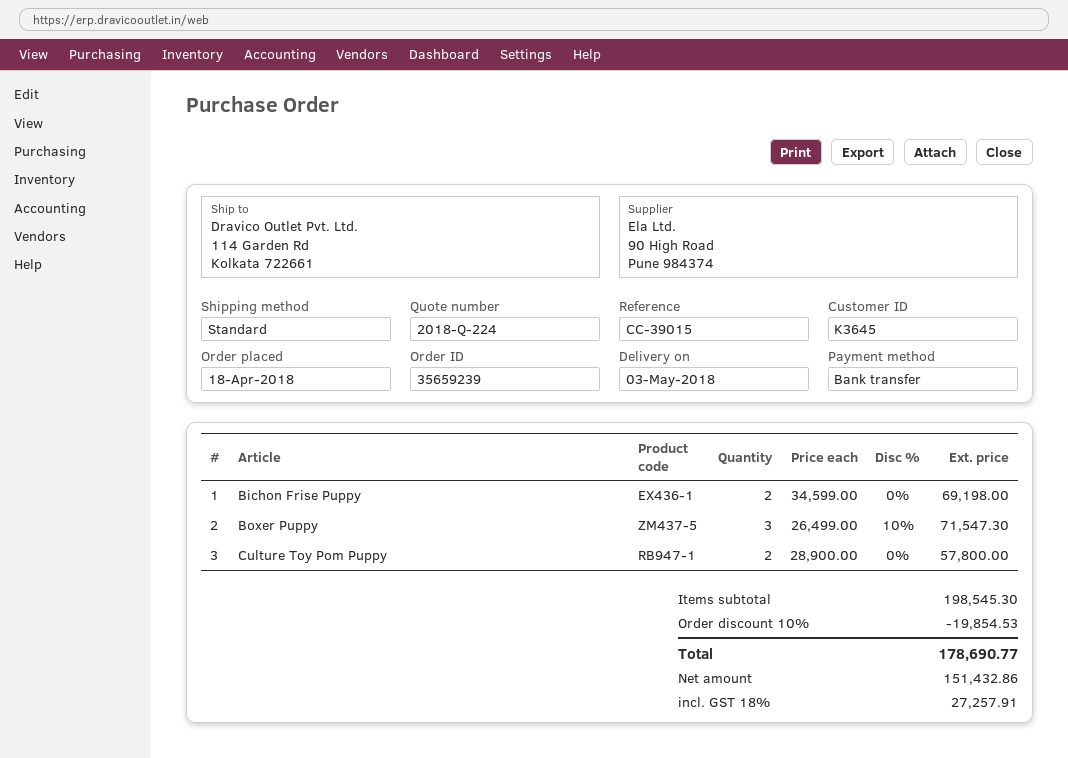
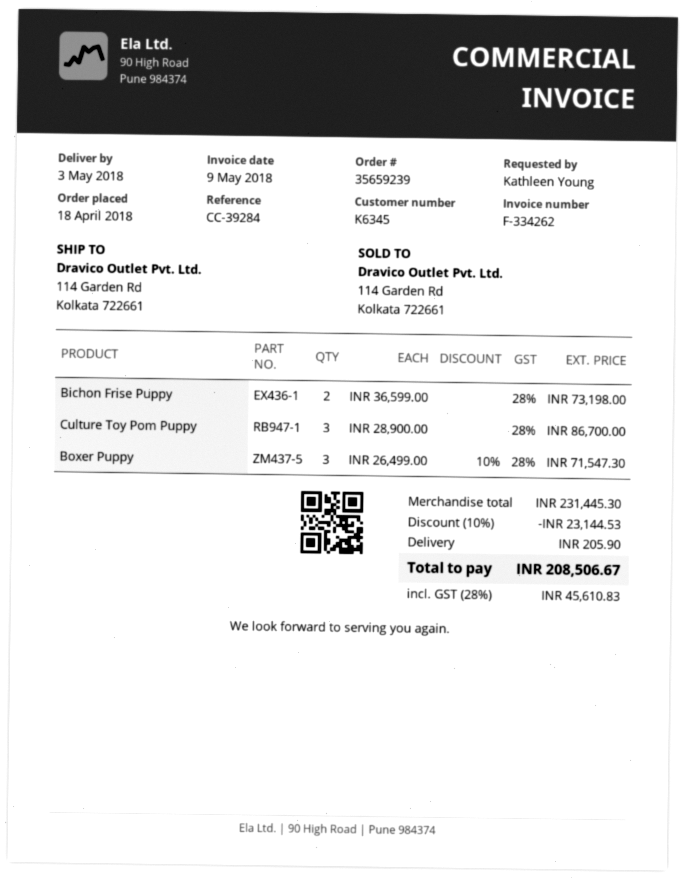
customer number: K3645 -> K6345
reference: CC-39015 -> CC-39284
Bichon Frise Puppy: 2 x 34599.00 = 69198.00 -> 2 x 36599.00 = 73198.00
Culture Toy Pom Puppy: 2 x 28900.00 = 57800.00 -> 3 x 28900.00 = 86700.00
subtotal: 198545.30 -> 231445.30
discount: 10% = 19854.53 -> 10% = 23144.53
shipping: none -> 205.90
tax: 18% = 27257.91 -> 28% = 45610.83
total: 178690.77 -> 208506.67

